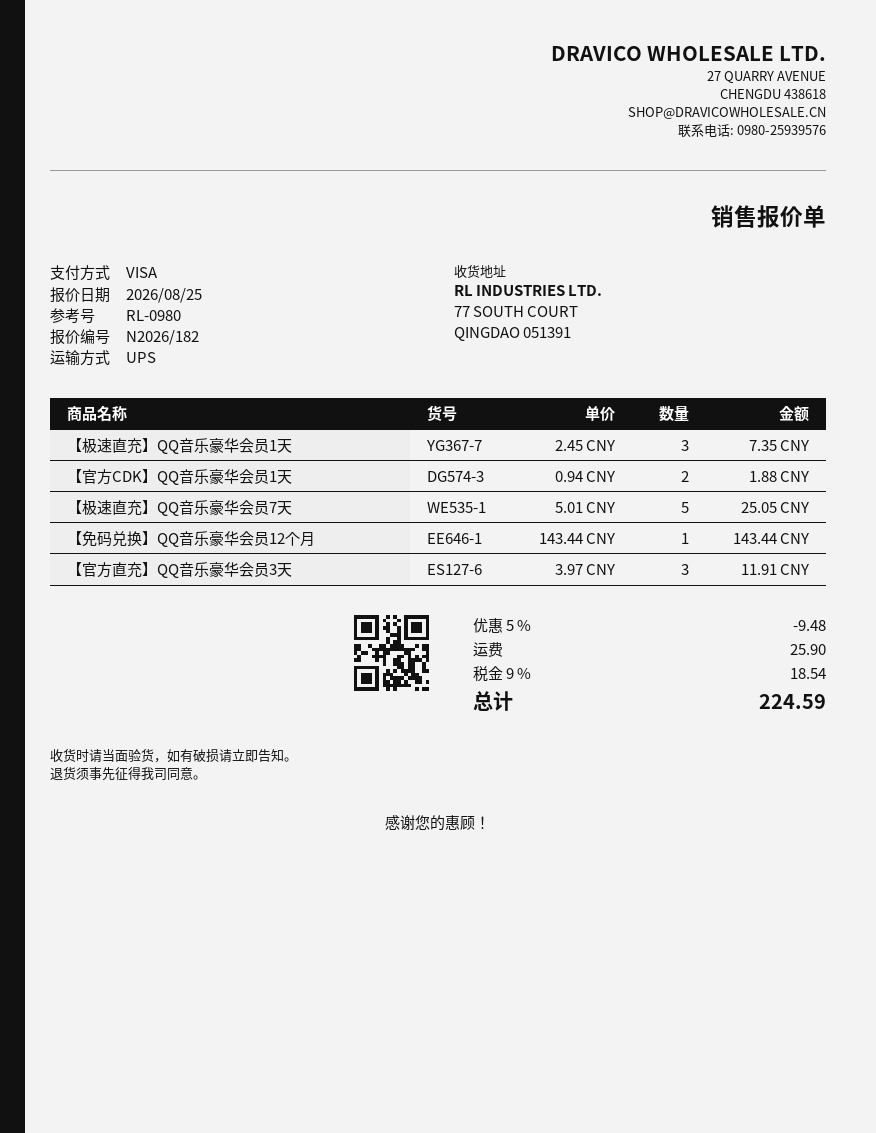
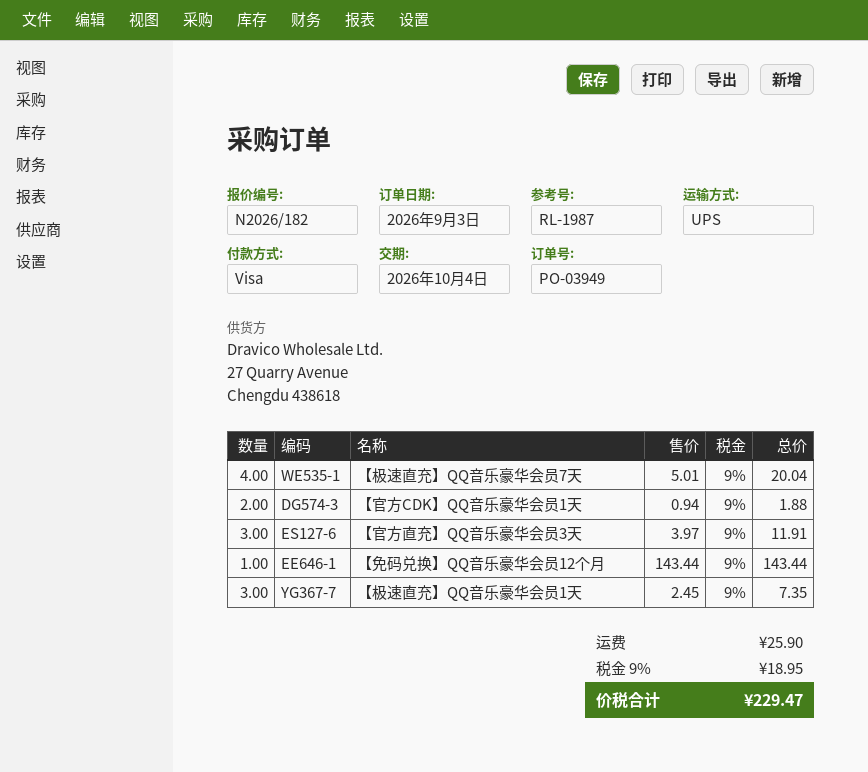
reference: RL-0980 -> RL-1987
【极速直充】QQ音乐豪华会员7天: 5 x 5.01 = 25.05 -> 4 x 5.01 = 20.04
discount: 5% = 9.48 -> none
tax: 9% = 18.54 -> 9% = 18.95
total: 224.59 -> 229.47

